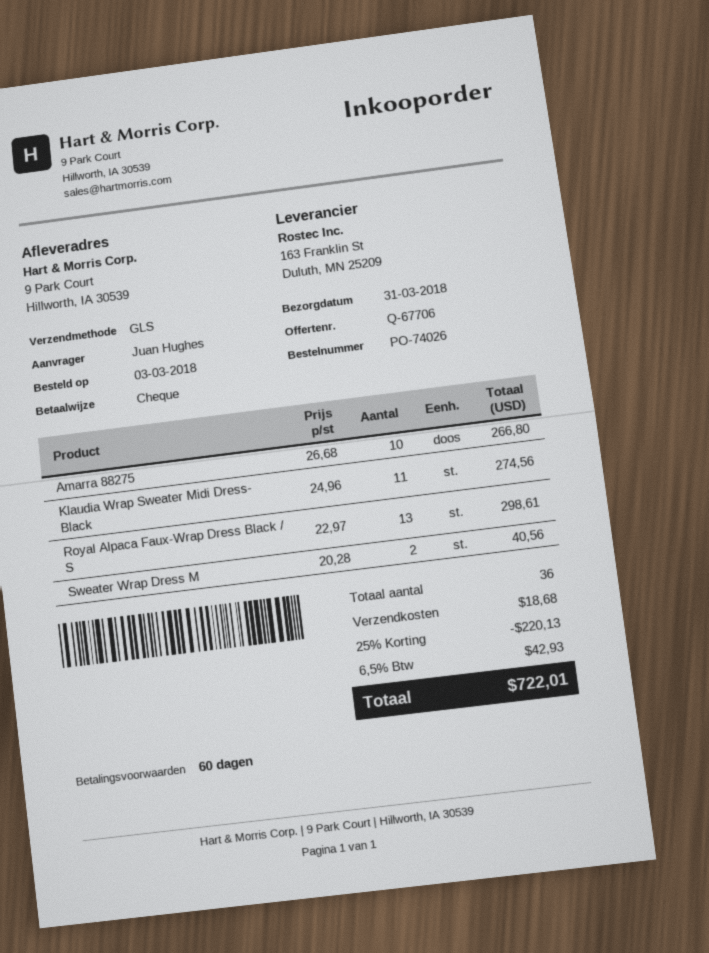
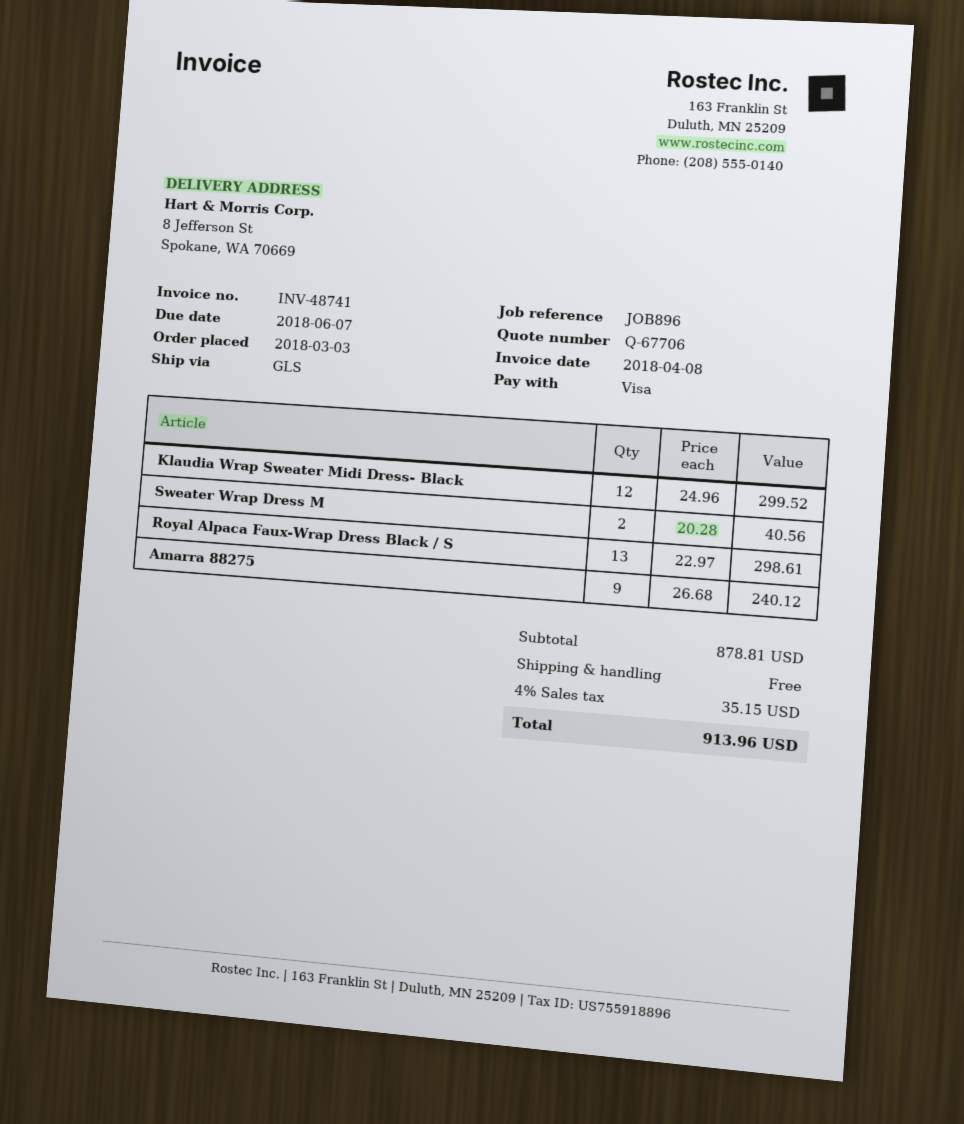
payment method: cheque -> Visa
ship to: 9 Park Court, Hillworth, IA 30539 -> 8 Jefferson St, Spokane, WA 70669
Amarra 88275: 10 x 26.68 = 266.80 -> 9 x 26.68 = 240.12
Klaudia Wrap Sweater Midi Dress- Black: 11 x 24.96 = 274.56 -> 12 x 24.96 = 299.52
discount: 25% = 220.13 -> none
shipping: 18.68 -> 0.00
tax: 6.5% = 42.93 -> 4% = 35.15
total: 722.01 -> 913.96

